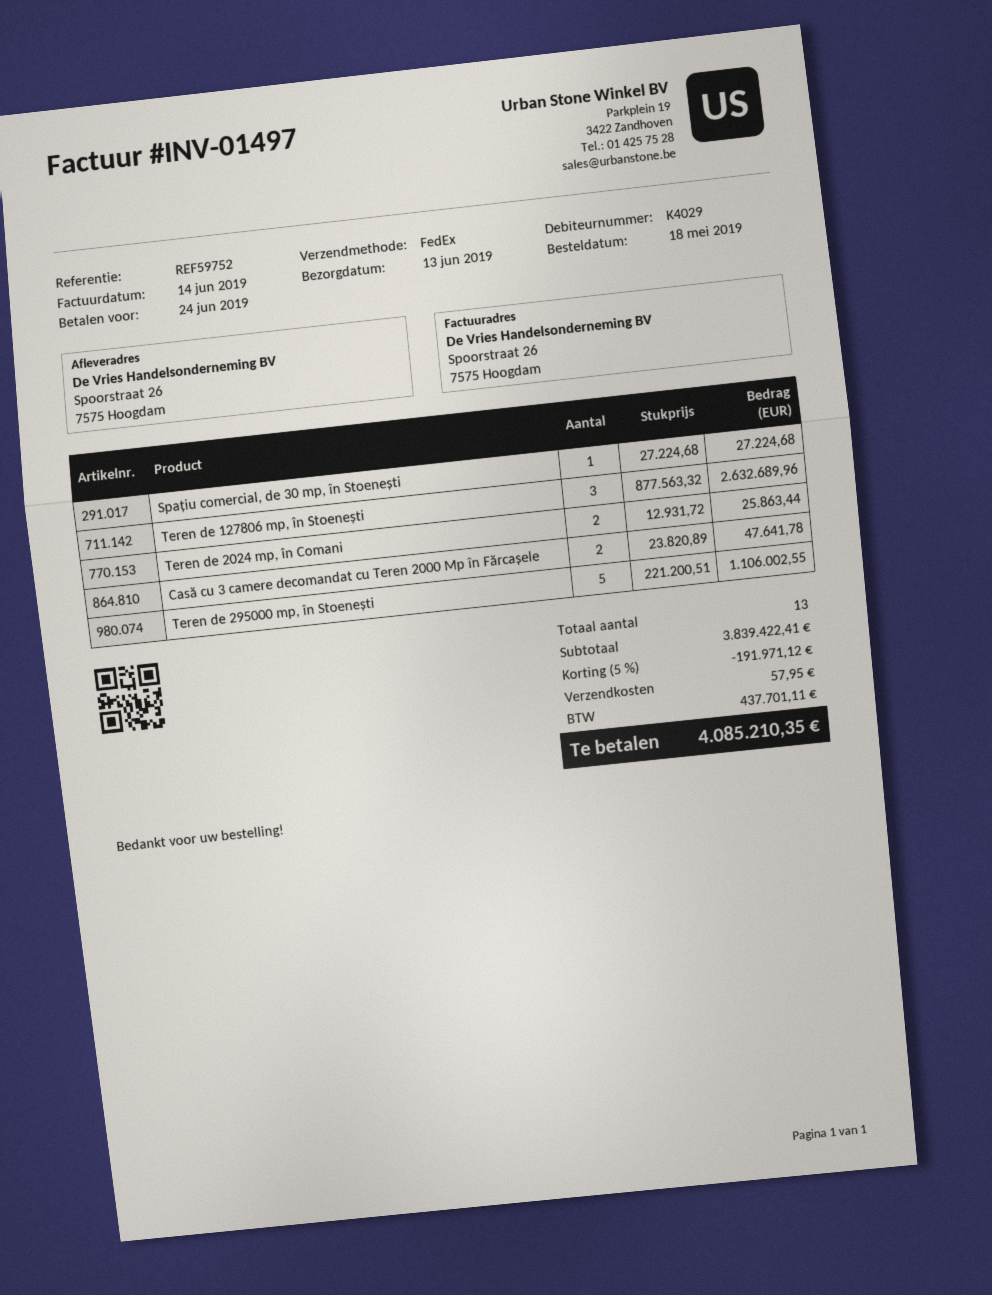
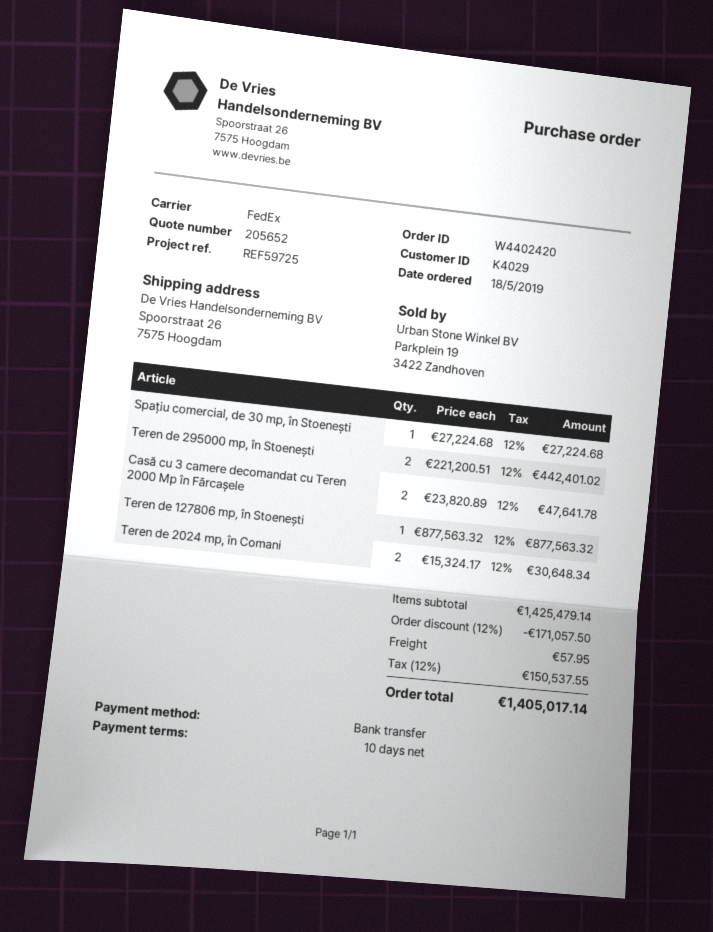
reference: REF59752 -> REF59725
Teren de 127806 mp, în Stoenești: 3 x 877563.32 = 2632689.96 -> 1 x 877563.32 = 877563.32
Teren de 2024 mp, în Comani: 2 x 12931.72 = 25863.44 -> 2 x 15324.17 = 30648.34
Teren de 295000 mp, în Stoenești: 5 x 221200.51 = 1106002.55 -> 2 x 221200.51 = 442401.02
subtotal: 3839422.41 -> 1425479.14
discount: 5% = 191971.12 -> 12% = 171057.50
tax: 437701.11 -> 150537.55
total: 4085210.35 -> 1405017.14

